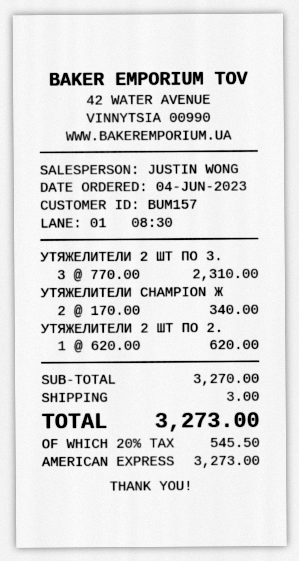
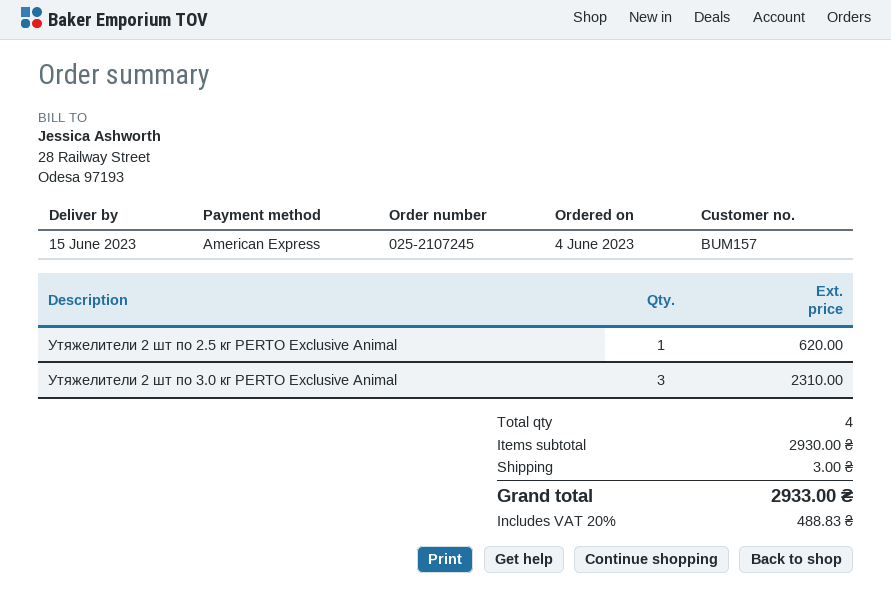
УТЯЖЕЛИТЕЛИ CHAMPION Ж: 2 for 340.00 -> none
subtotal: 3270.00 -> 2930.00
tax: 20% = 545.50 -> 20% = 488.83
total: 3273.00 -> 2933.00

